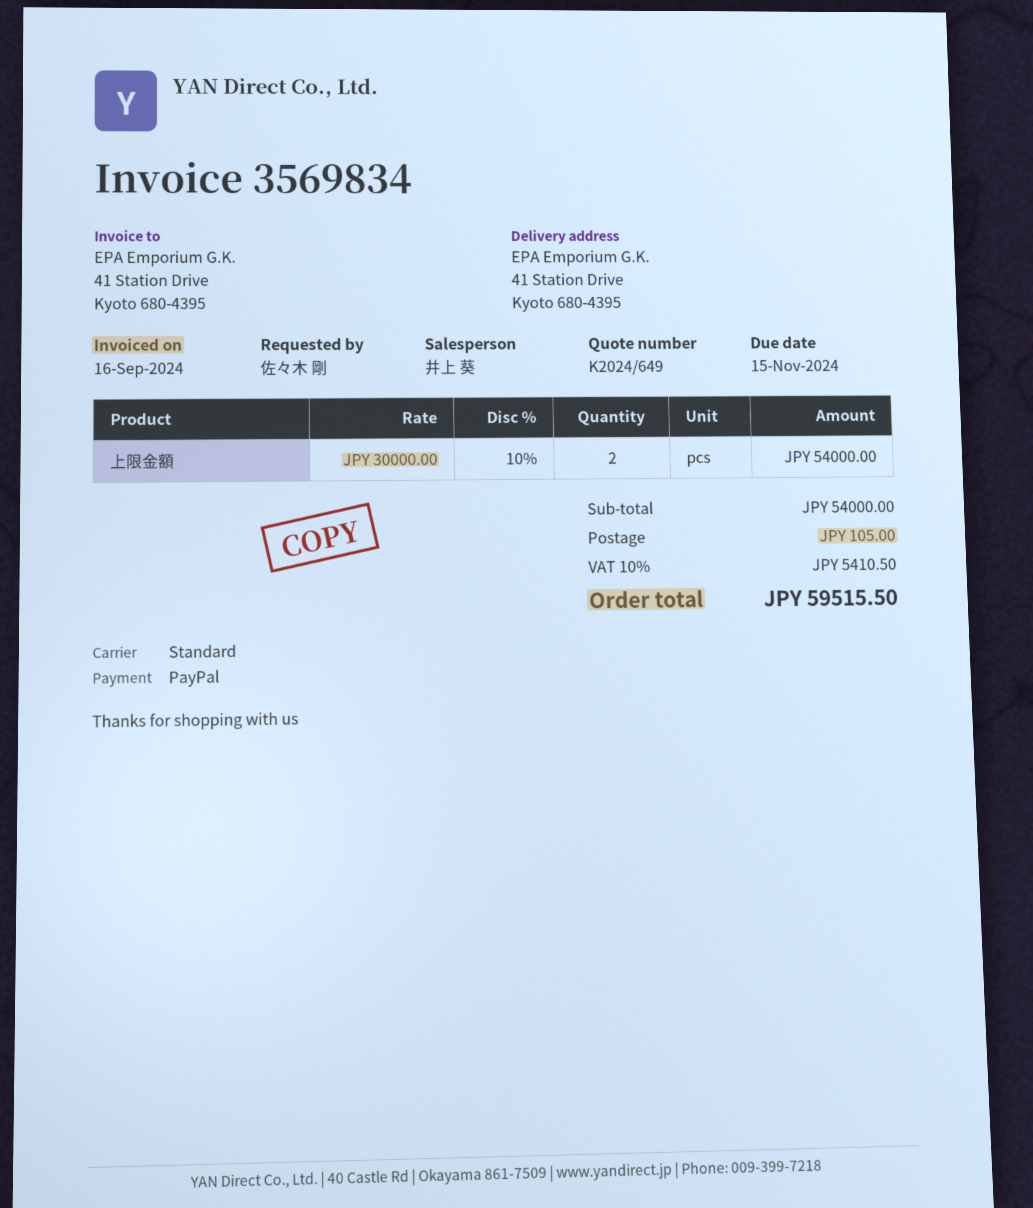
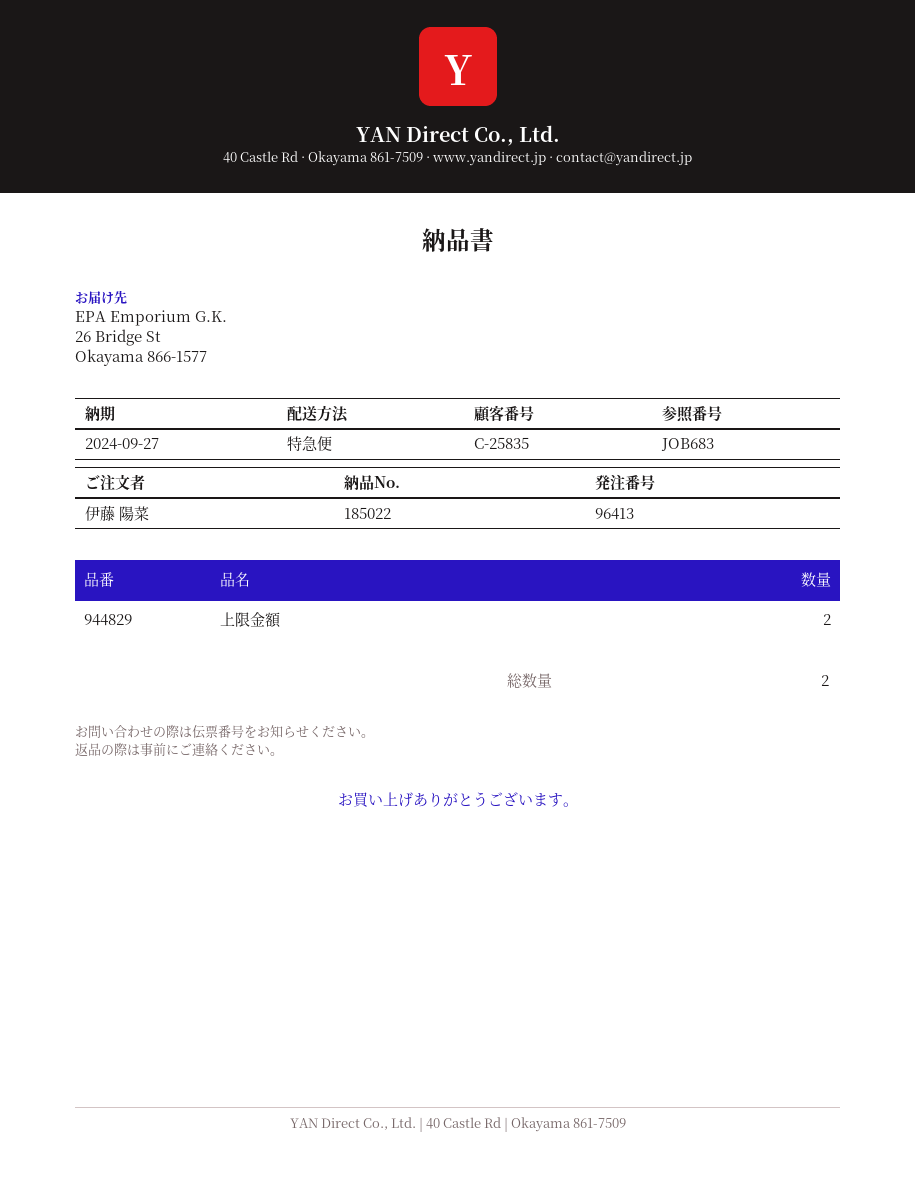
ordered by: 佐々木 剛 -> 伊藤 陽菜
shipping method: standard -> express
ship to: 41 Station Drive, Kyoto 680-4395 -> 26 Bridge St, Okayama 866-1577

